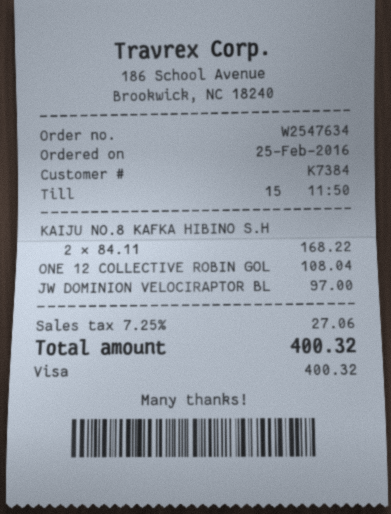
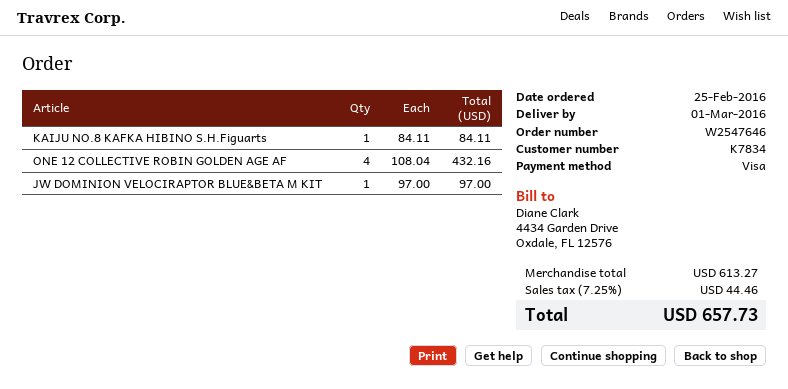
order number: W2547634 -> W2547646
customer number: K7384 -> K7834
KAIJU NO.8 KAFKA HIBINO S.H: 2 x 84.11 = 168.22 -> 1 x 84.11 = 84.11
ONE 12 COLLECTIVE ROBIN GOL: 1 x 108.04 = 108.04 -> 4 x 108.04 = 432.16
tax: 7.25% = 27.06 -> 7.25% = 44.46
total: 400.32 -> 657.73

